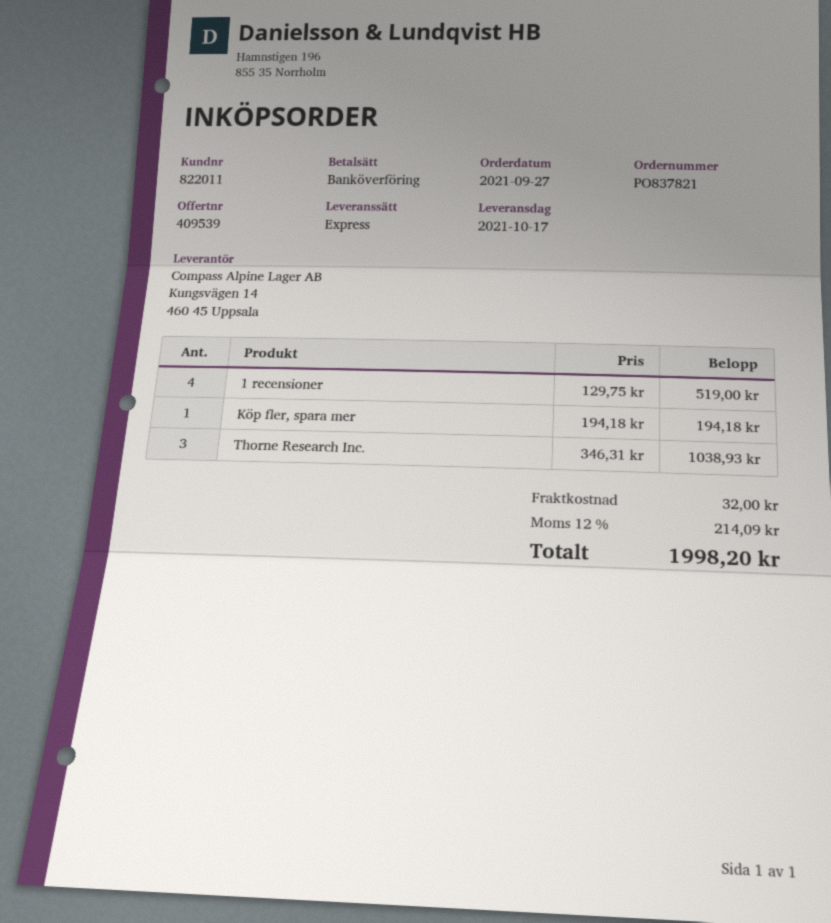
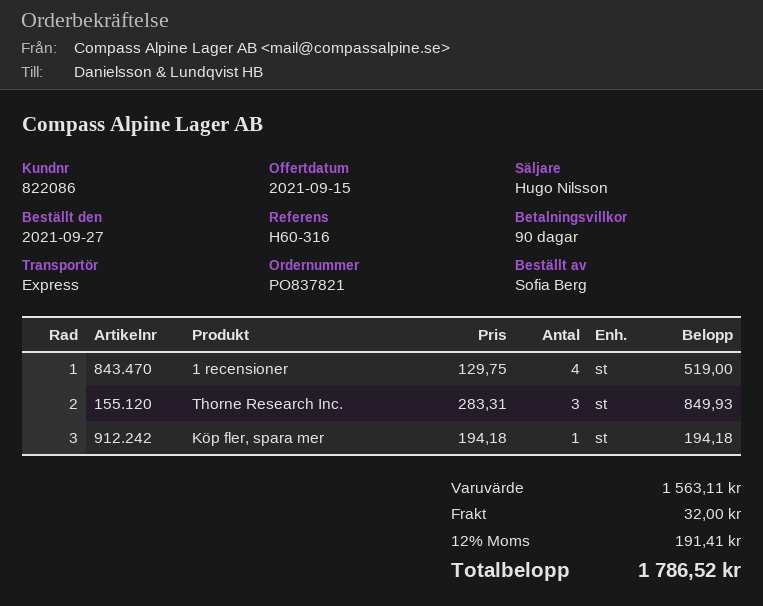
customer number: 822011 -> 822086
Thorne Research Inc.: 3 x 346.31 = 1038.93 -> 3 x 283.31 = 849.93
tax: 12% = 214.09 -> 12% = 191.41
total: 1998.20 -> 1786.52

